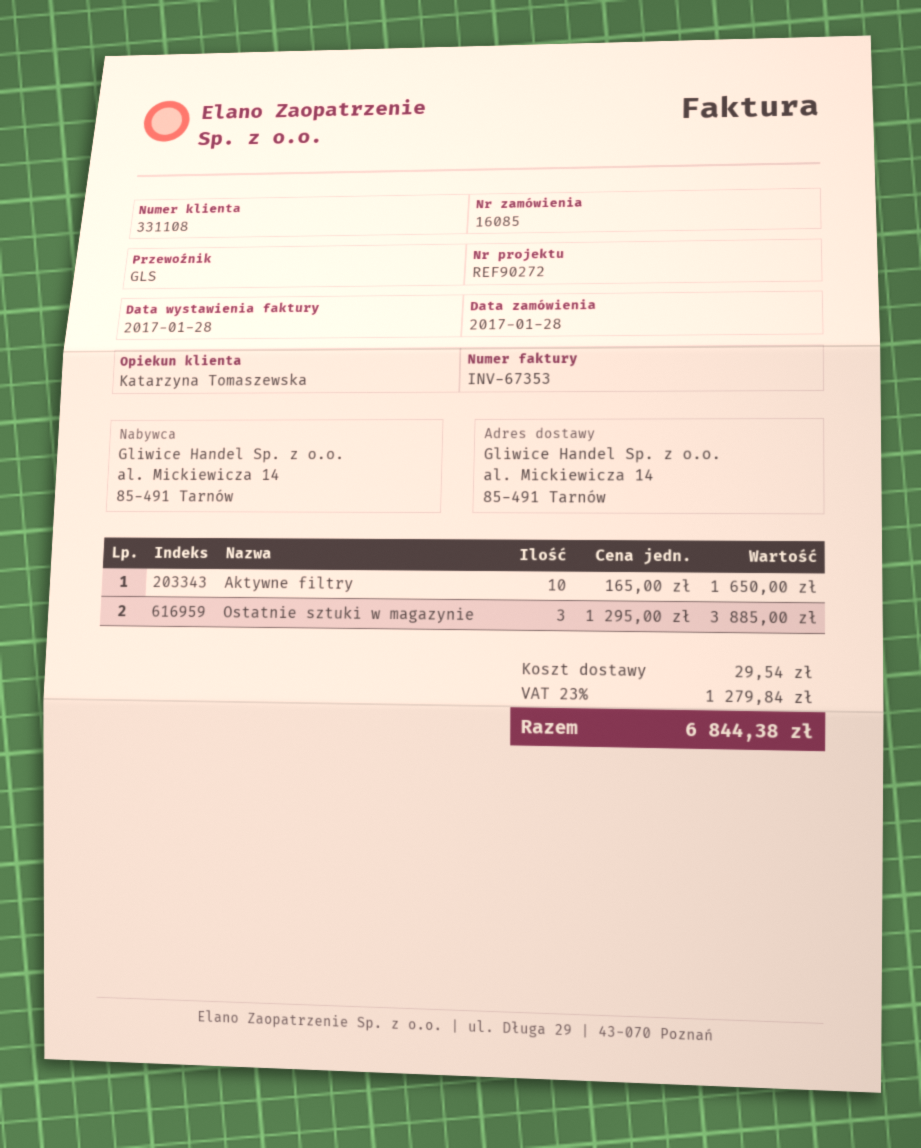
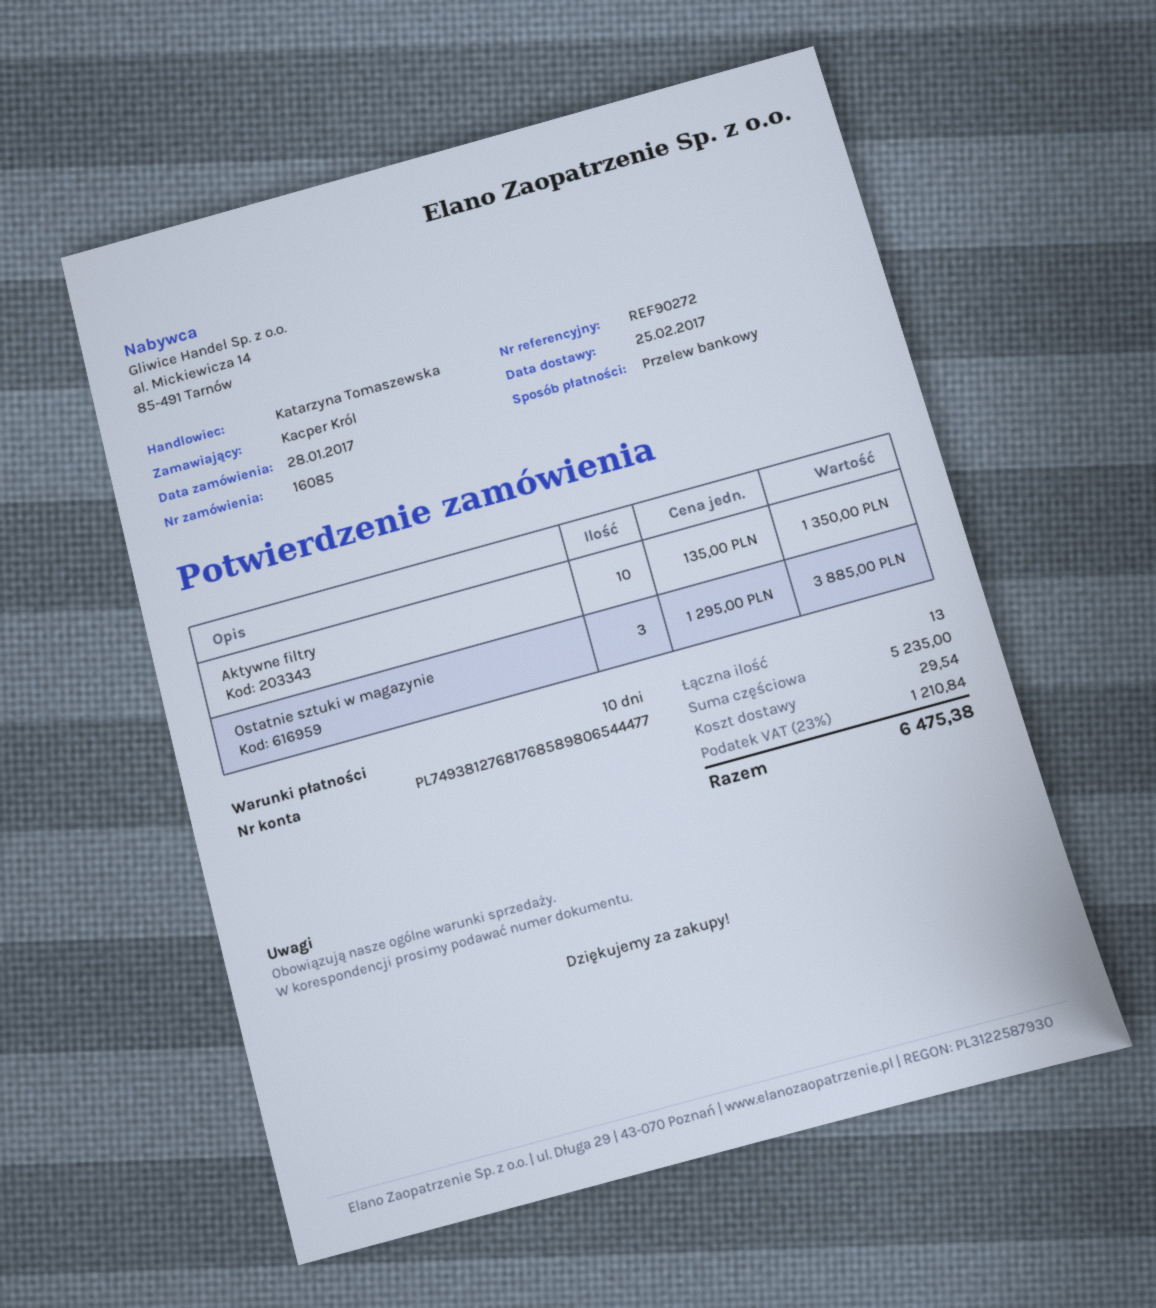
Aktywne filtry: 10 x 165.00 = 1650.00 -> 10 x 135.00 = 1350.00
tax: 23% = 1279.84 -> 23% = 1210.84
total: 6844.38 -> 6475.38

